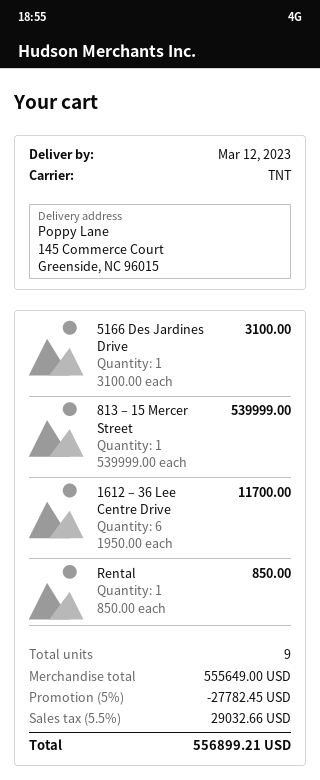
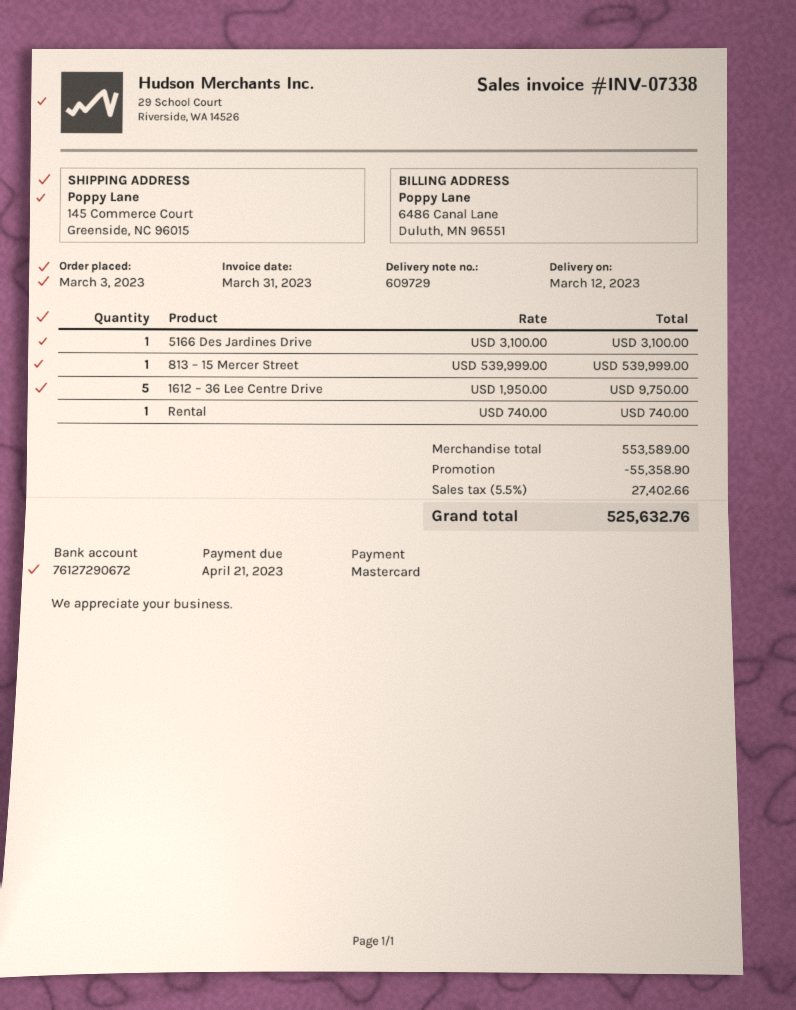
1612 – 36 Lee Centre Drive: 6 x 1950.00 = 11700.00 -> 5 x 1950.00 = 9750.00
Rental: 1 x 850.00 = 850.00 -> 1 x 740.00 = 740.00
subtotal: 555649.00 -> 553589.00
discount: 27782.45 -> 55358.90
tax: 5.5% = 29032.66 -> 5.5% = 27402.66
total: 556899.21 -> 525632.76

